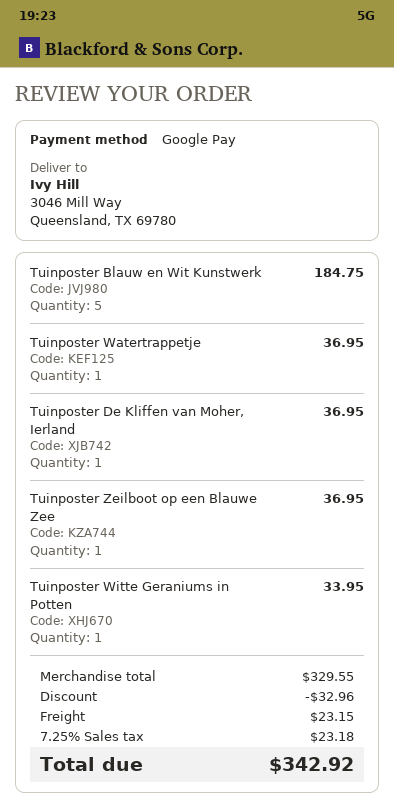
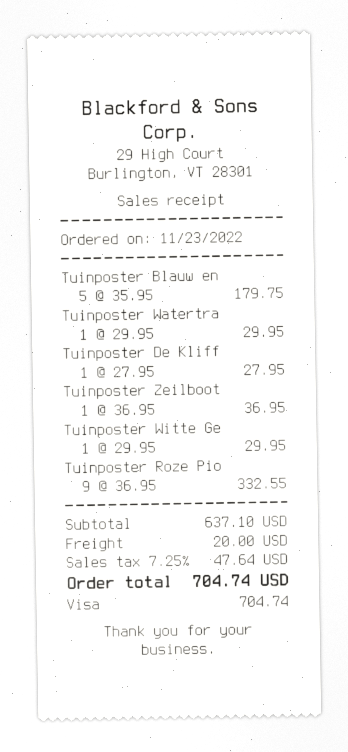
payment method: Google Pay -> Visa
Tuinposter Blauw en Wit Kunstwerk: 5 for 184.75 -> 5 for 179.75
Tuinposter Watertrappetje: 1 for 36.95 -> 1 for 29.95
Tuinposter De Kliffen van Moher, Ierland: 1 for 36.95 -> 1 for 27.95
Tuinposter Witte Geraniums in Potten: 1 for 33.95 -> 1 for 29.95
Tuinposter Roze Pio: none -> 9 for 332.55
subtotal: 329.55 -> 637.10
discount: 32.96 -> none
shipping: 23.15 -> 20.00
tax: 7.25% = 23.18 -> 7.25% = 47.64
total: 342.92 -> 704.74

